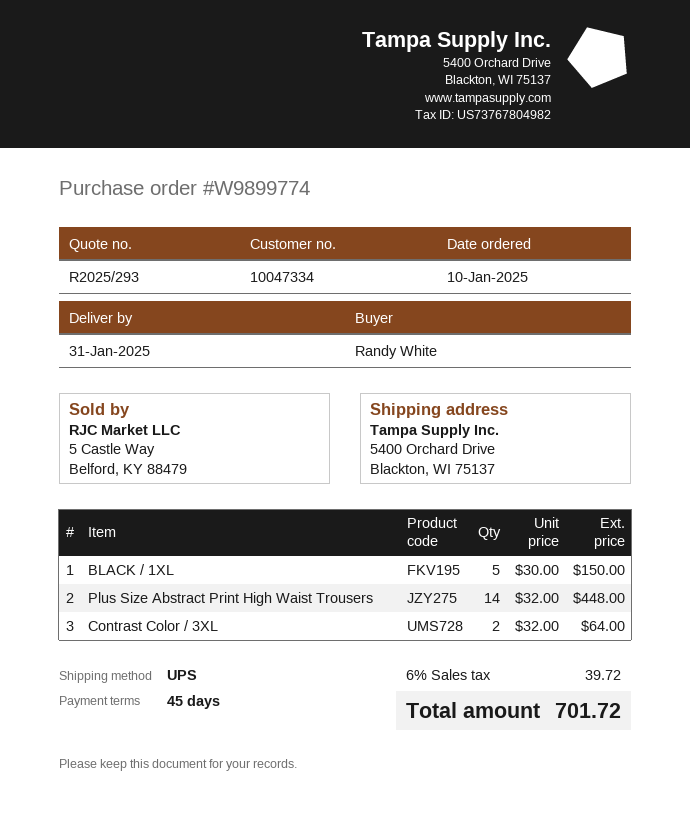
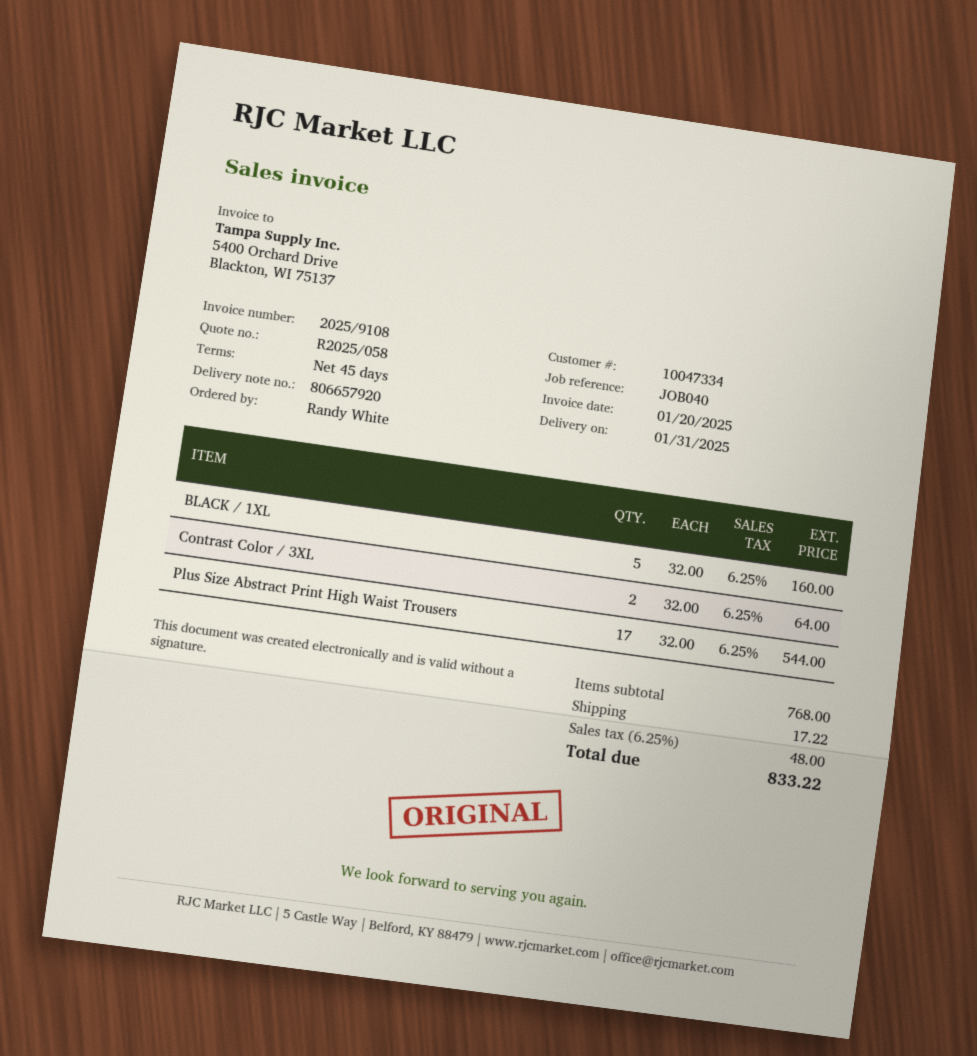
quote number: R2025/293 -> R2025/058
BLACK / 1XL: 5 x 30.00 = 150.00 -> 5 x 32.00 = 160.00
Plus Size Abstract Print High Waist Trousers: 14 x 32.00 = 448.00 -> 17 x 32.00 = 544.00
shipping: none -> 17.22
tax: 6% = 39.72 -> 6.25% = 48.00
total: 701.72 -> 833.22

